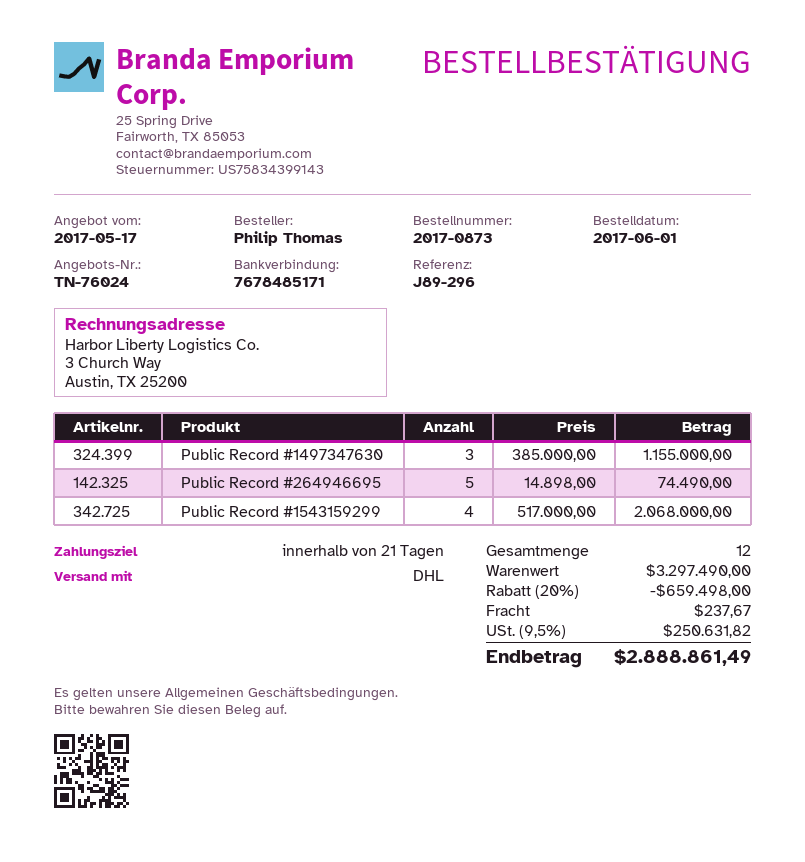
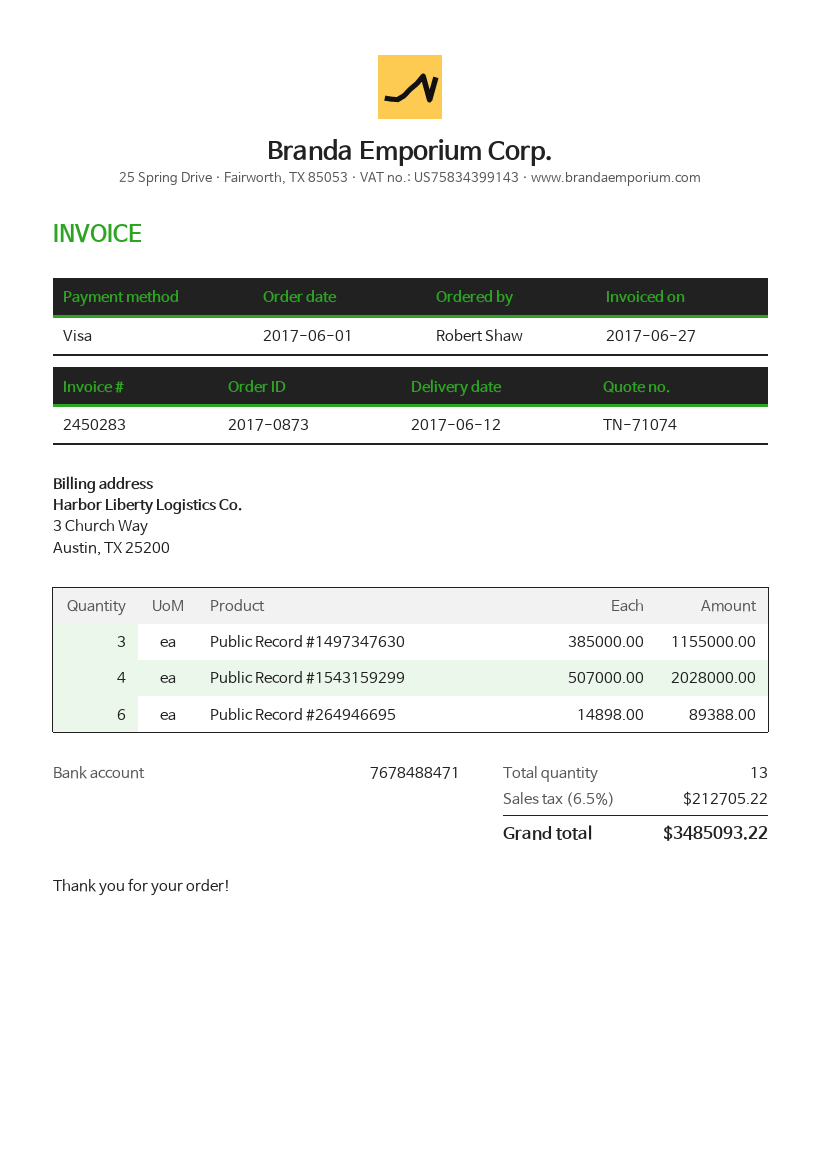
quote number: TN-76024 -> TN-71074
ordered by: Philip Thomas -> Robert Shaw
bank account: 7678485171 -> 7678488471
Public Record #264946695: 5 x 14898.00 = 74490.00 -> 6 x 14898.00 = 89388.00
Public Record #1543159299: 4 x 517000.00 = 2068000.00 -> 4 x 507000.00 = 2028000.00
total quantity: 12 -> 13
discount: 20% = 659498.00 -> none
shipping: 237.67 -> none
tax: 9.5% = 250631.82 -> 6.5% = 212705.22
total: 2888861.49 -> 3485093.22

